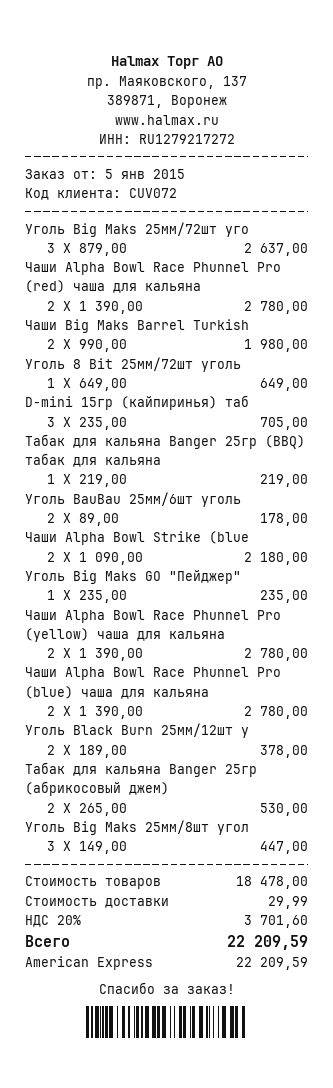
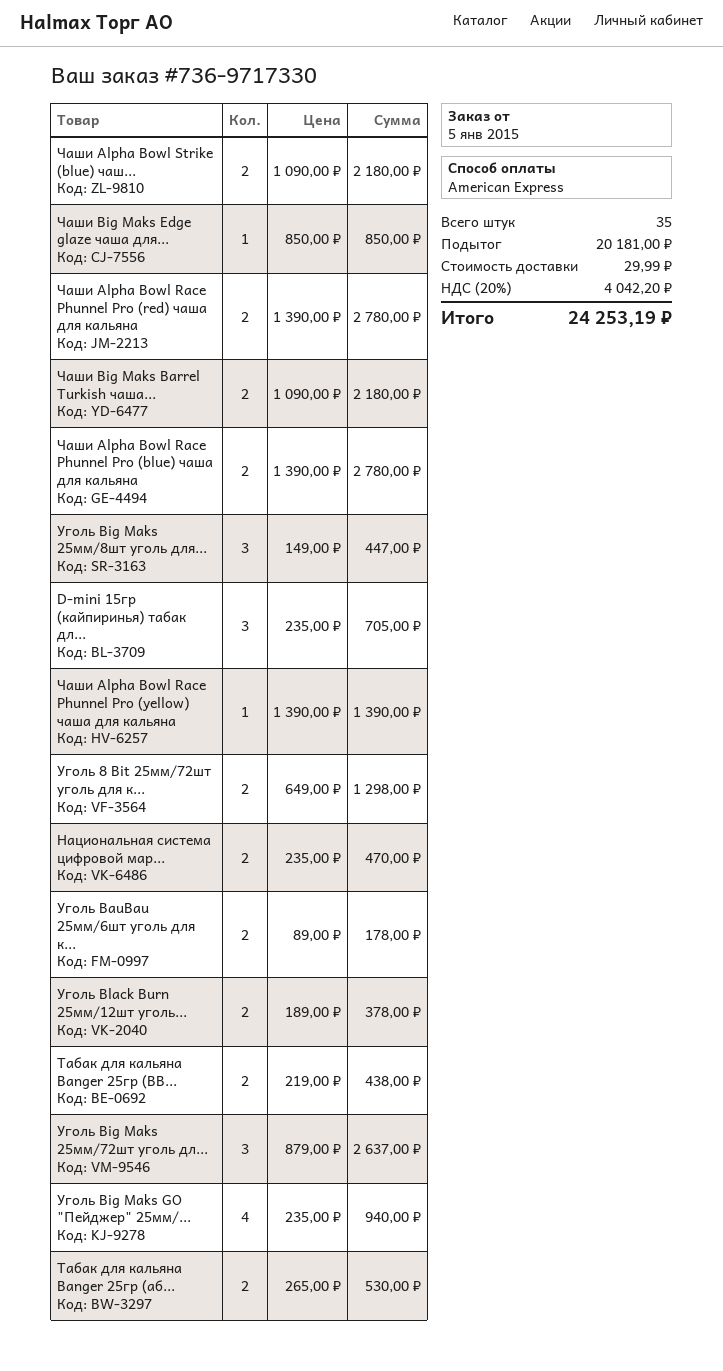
Чаши Big Maks Barrel Turkish: 2 x 990.00 = 1980.00 -> 2 x 1090.00 = 2180.00
Уголь 8 Bit 25мм/72шт уголь: 1 x 649.00 = 649.00 -> 2 x 649.00 = 1298.00
Табак для кальяна Banger 25гр (BBQ) табак для кальяна: 1 x 219.00 = 219.00 -> 2 x 219.00 = 438.00
Уголь Big Maks GO "Пейджер": 1 x 235.00 = 235.00 -> 4 x 235.00 = 940.00
Чаши Alpha Bowl Race Phunnel Pro (yellow) чаша для кальяна: 2 x 1390.00 = 2780.00 -> 1 x 1390.00 = 1390.00
Чаши Big Maks Edge glaze чаша для...: none -> 1 x 850.00 = 850.00
Национальная система цифровой мар...: none -> 2 x 235.00 = 470.00
subtotal: 18478.00 -> 20181.00
tax: 20% = 3701.60 -> 20% = 4042.20
total: 22209.59 -> 24253.19

